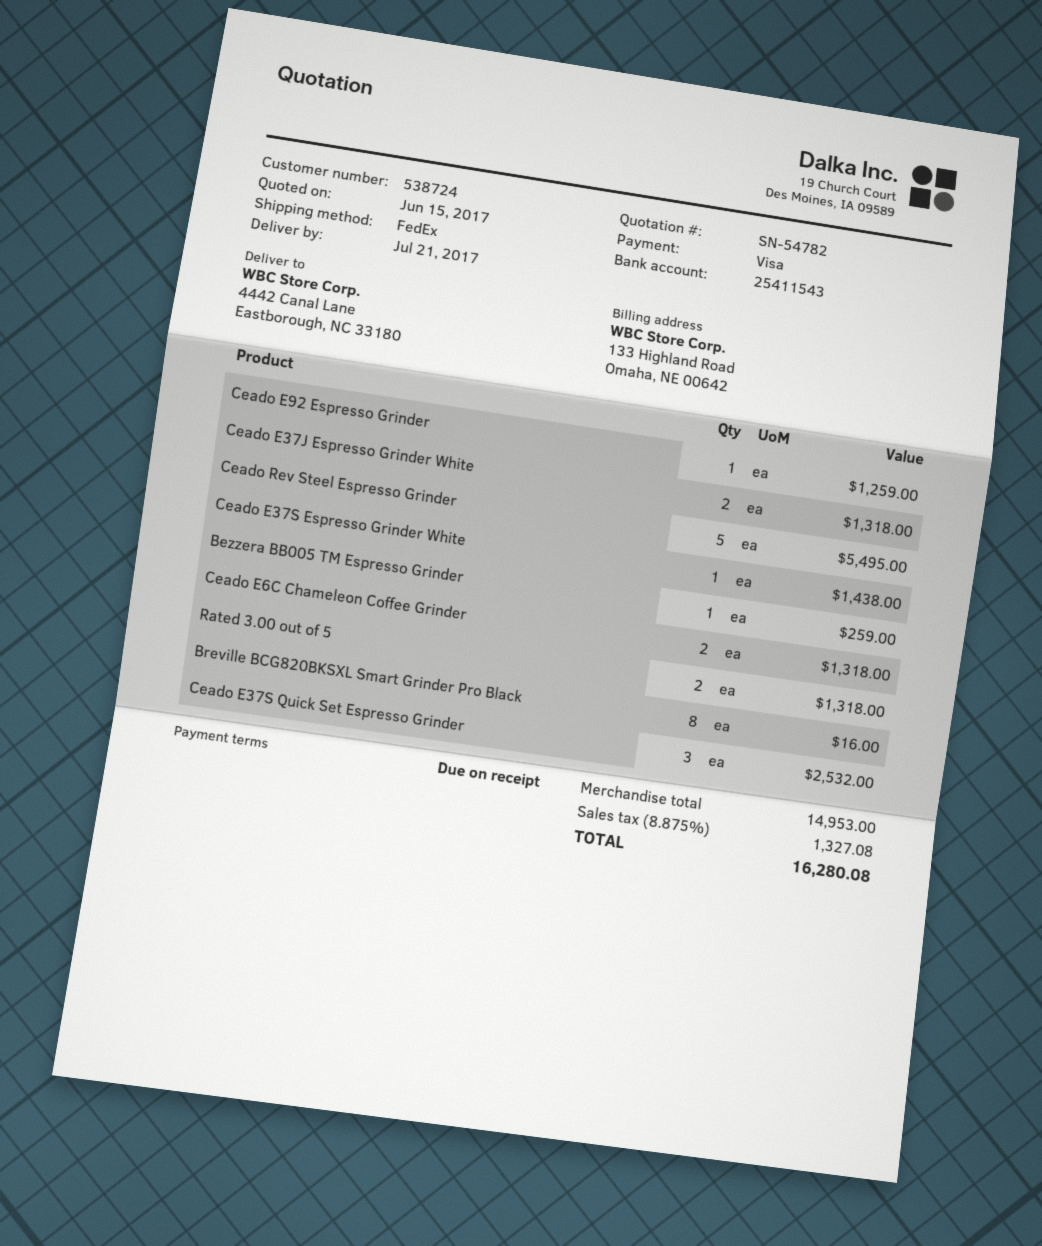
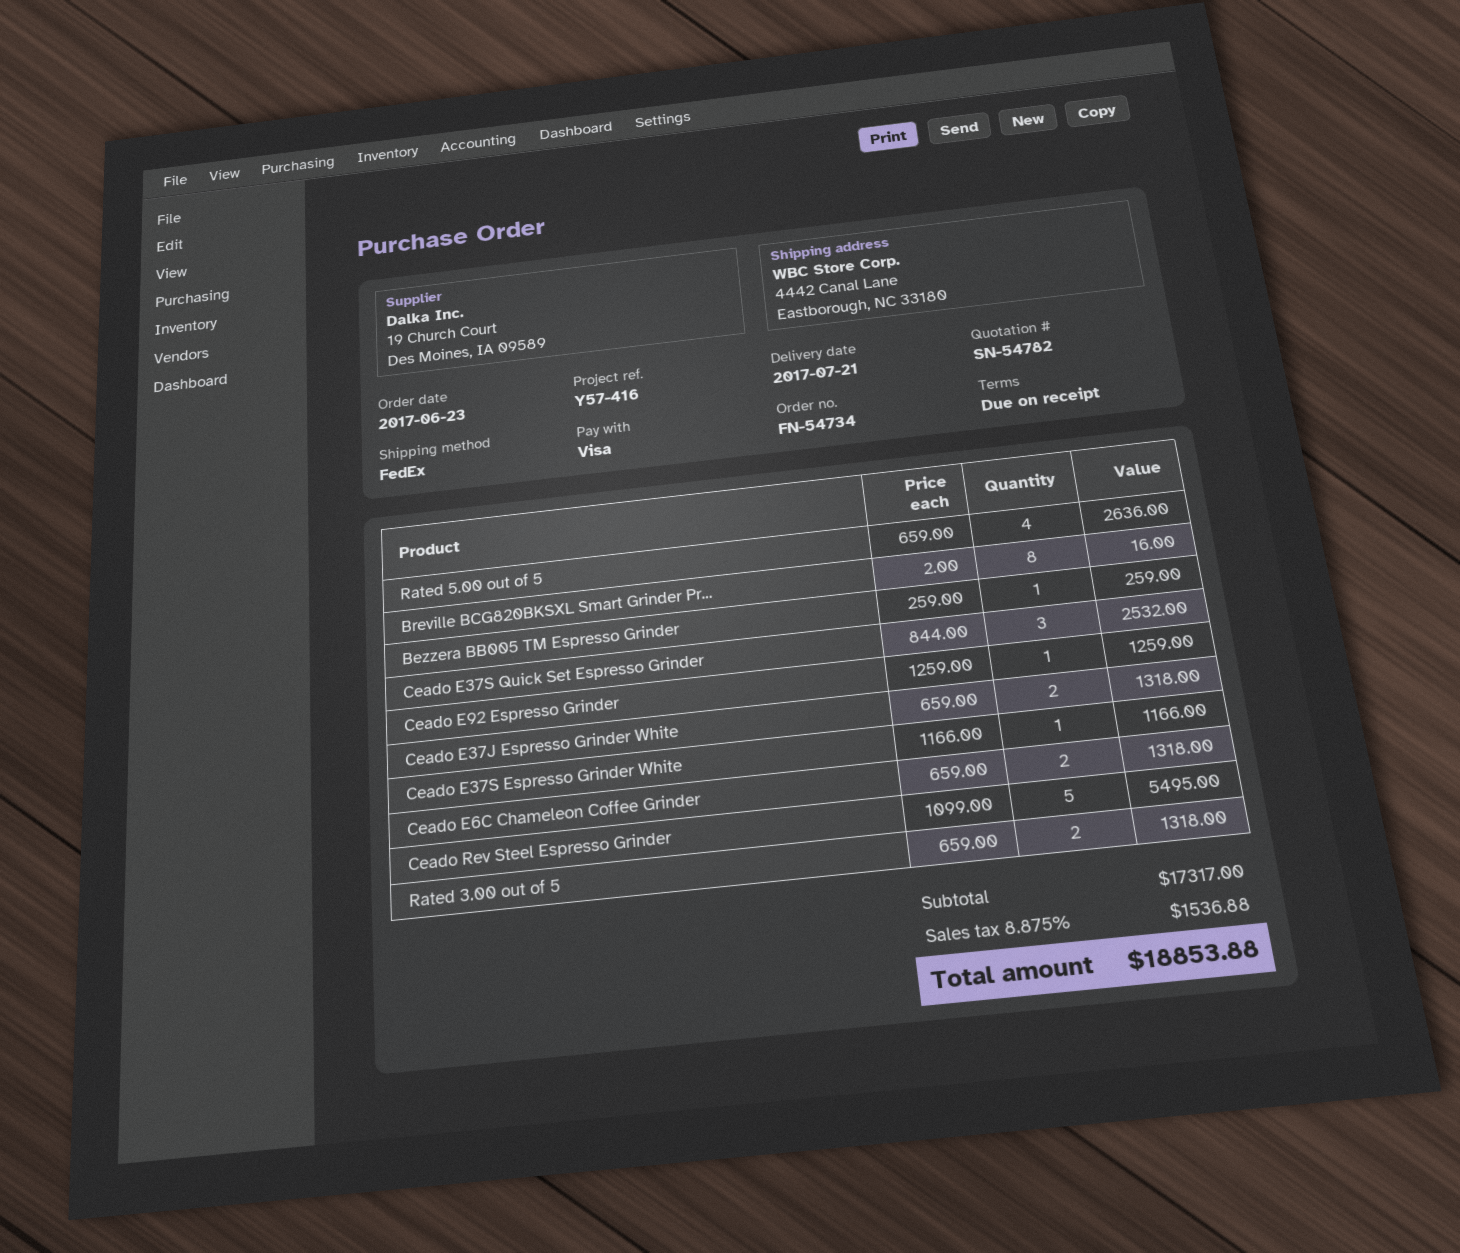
Ceado E37S Espresso Grinder White: 1 for 1438.00 -> 1 for 1166.00
Rated 5.00 out of 5: none -> 4 for 2636.00
subtotal: 14953.00 -> 17317.00
tax: 8.875% = 1327.08 -> 8.875% = 1536.88
total: 16280.08 -> 18853.88

